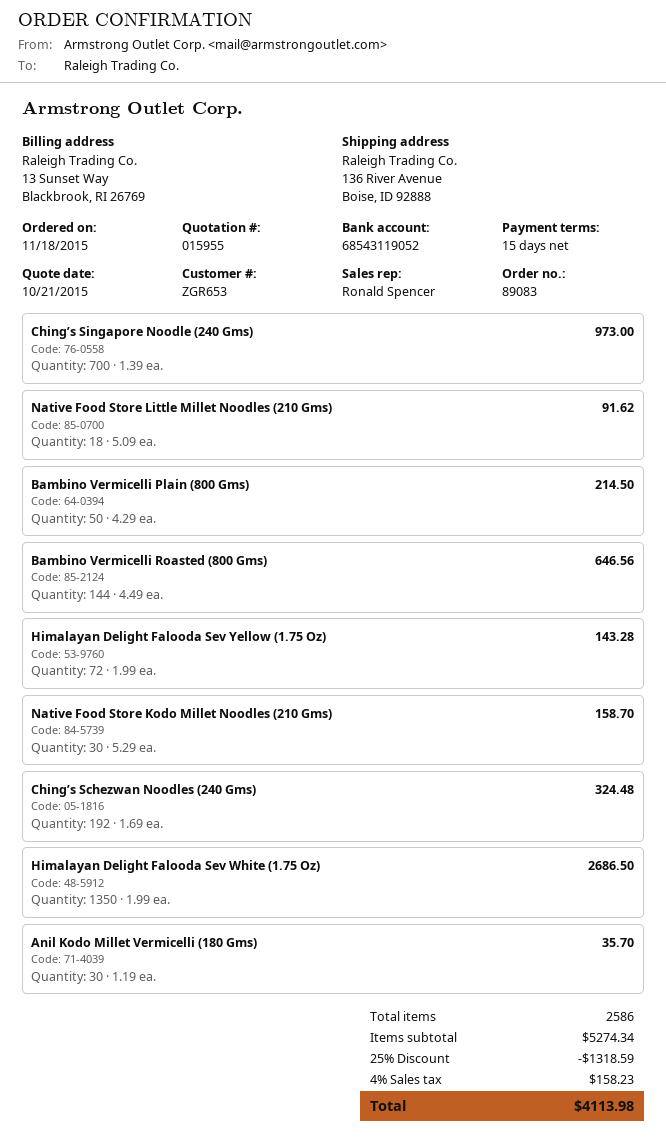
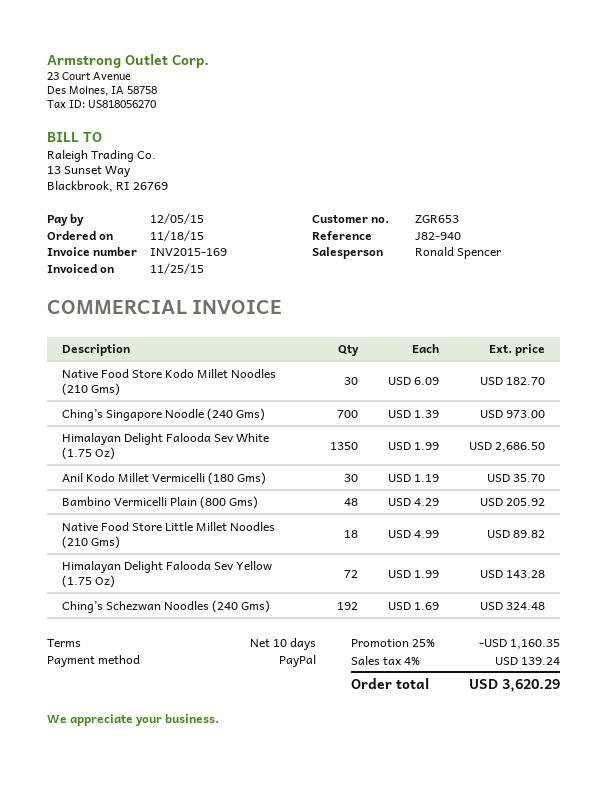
payment terms: 15 days -> 10 days
Native Food Store Little Millet Noodles (210 Gms): 18 x 5.09 = 91.62 -> 18 x 4.99 = 89.82
Bambino Vermicelli Plain (800 Gms): 50 x 4.29 = 214.50 -> 48 x 4.29 = 205.92
Bambino Vermicelli Roasted (800 Gms): 144 x 4.49 = 646.56 -> none
Native Food Store Kodo Millet Noodles (210 Gms): 30 x 5.29 = 158.70 -> 30 x 6.09 = 182.70
discount: 25% = 1318.59 -> 25% = 1160.35
tax: 4% = 158.23 -> 4% = 139.24
total: 4113.98 -> 3620.29

